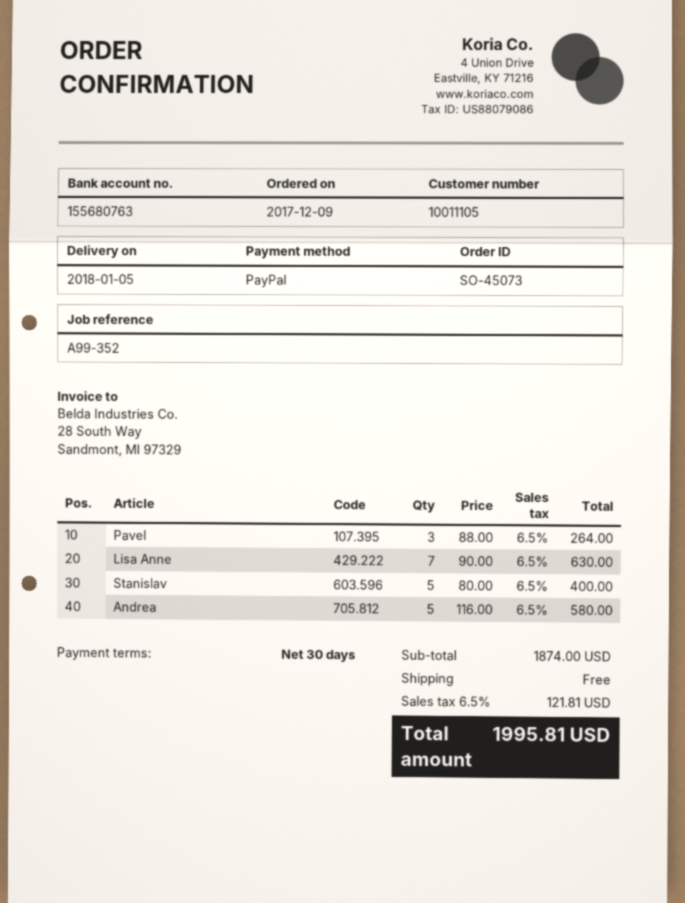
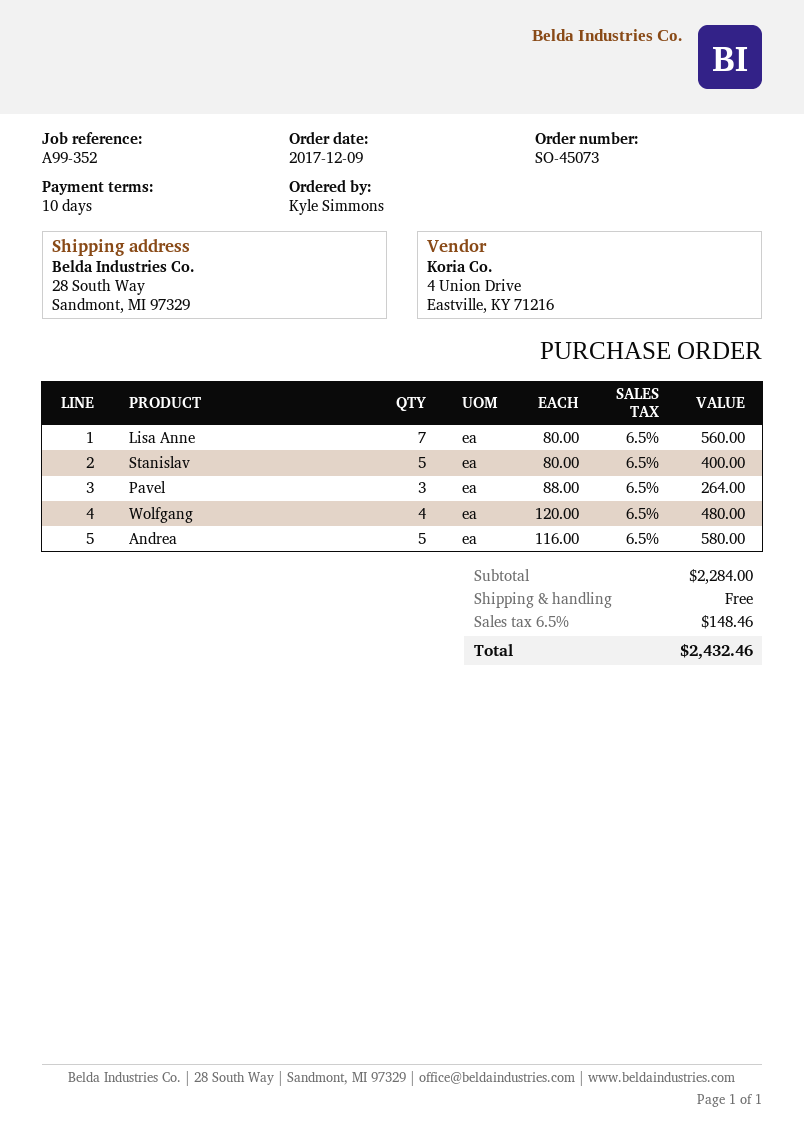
payment terms: 30 days -> 10 days
Lisa Anne: 7 x 90.00 = 630.00 -> 7 x 80.00 = 560.00
Wolfgang: none -> 4 x 120.00 = 480.00
subtotal: 1874.00 -> 2284.00
tax: 6.5% = 121.81 -> 6.5% = 148.46
total: 1995.81 -> 2432.46

